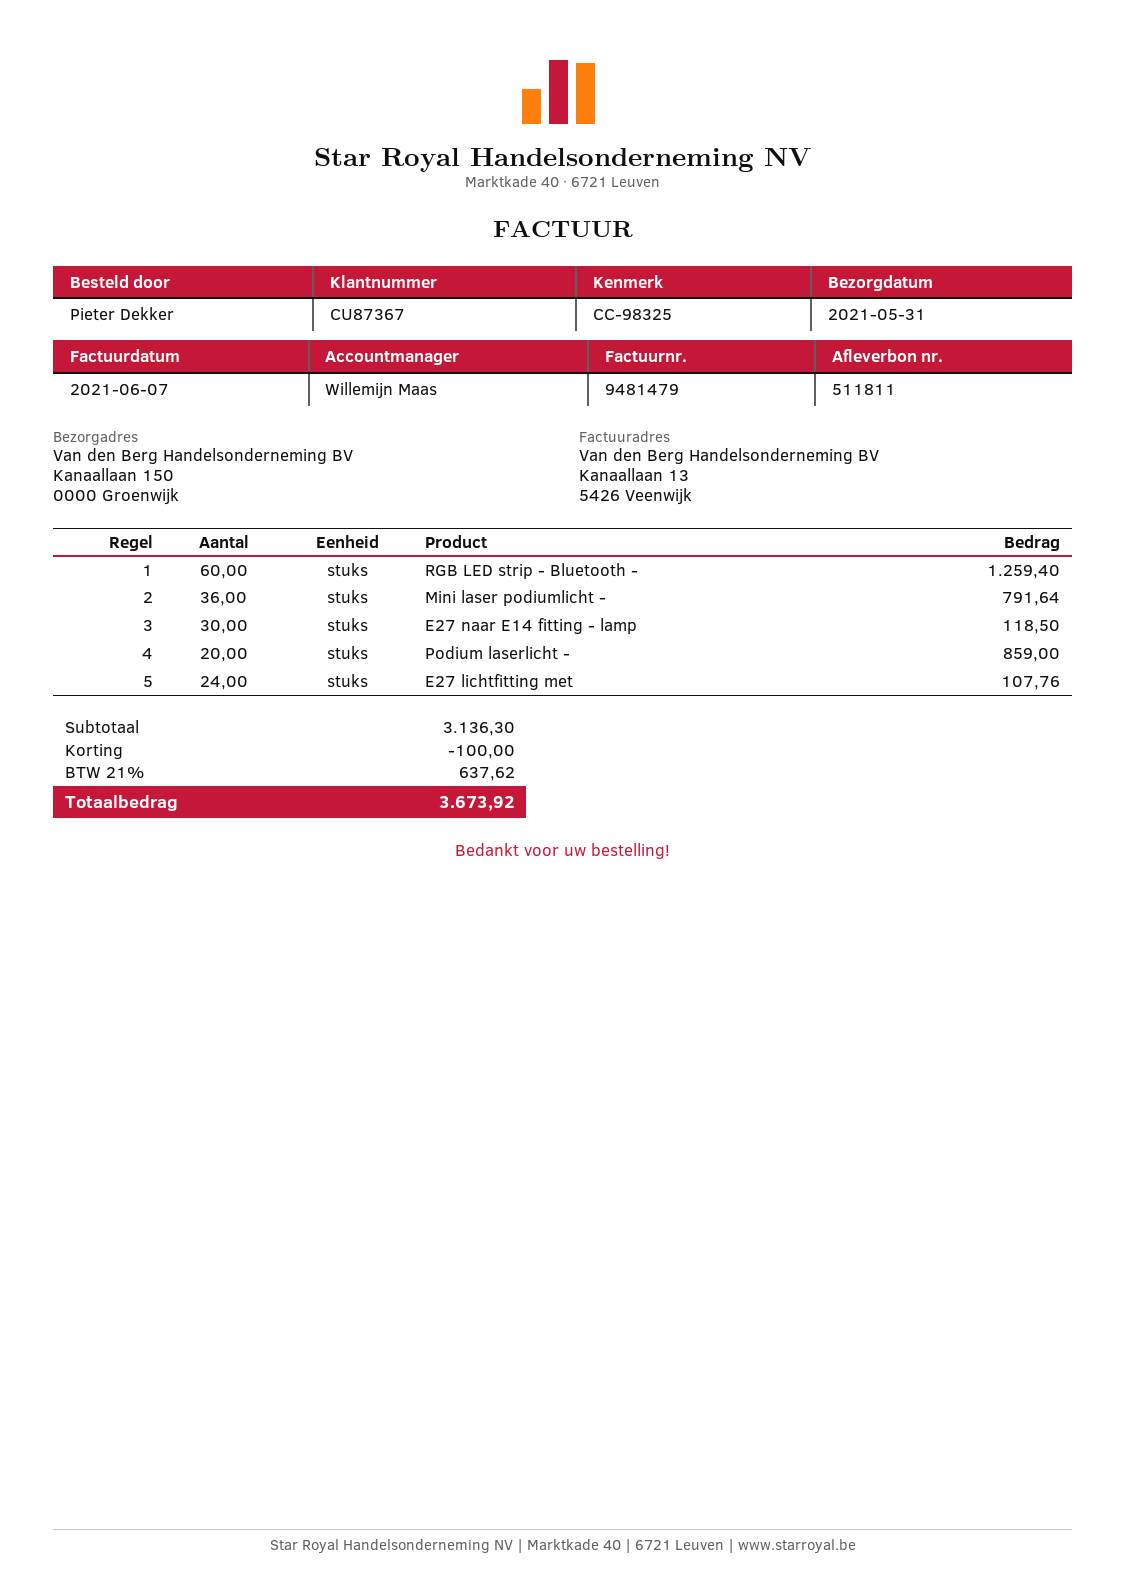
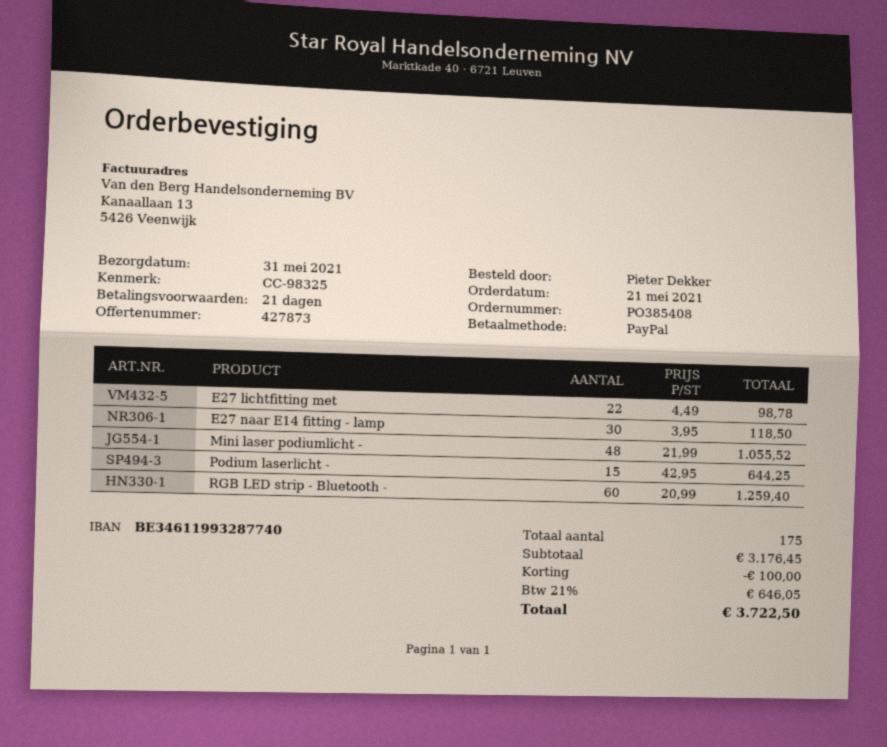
Mini laser podiumlicht -: 36 for 791.64 -> 48 for 1055.52
Podium laserlicht -: 20 for 859.00 -> 15 for 644.25
E27 lichtfitting met: 24 for 107.76 -> 22 for 98.78
subtotal: 3136.30 -> 3176.45
tax: 21% = 637.62 -> 21% = 646.05
total: 3673.92 -> 3722.50

